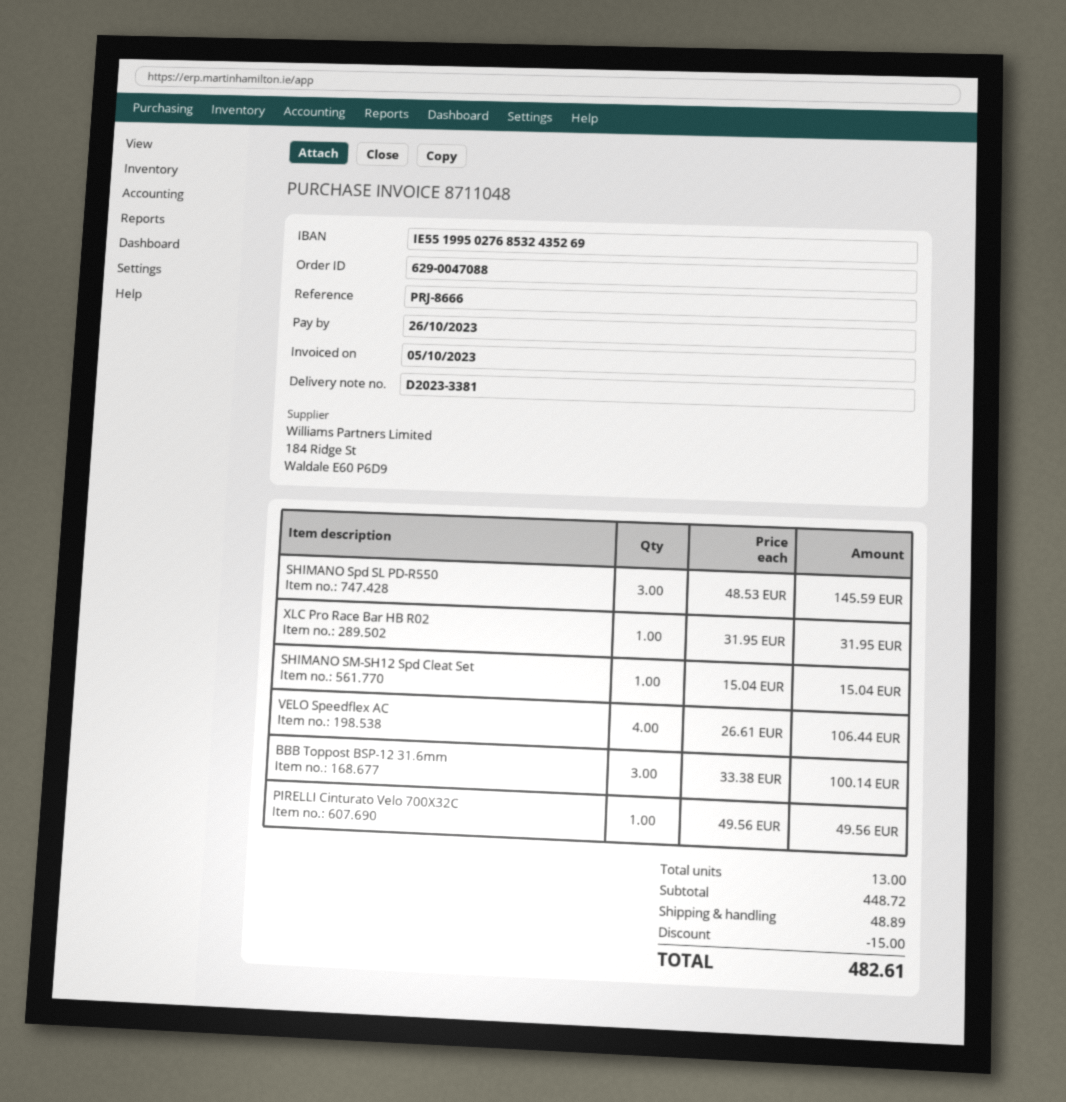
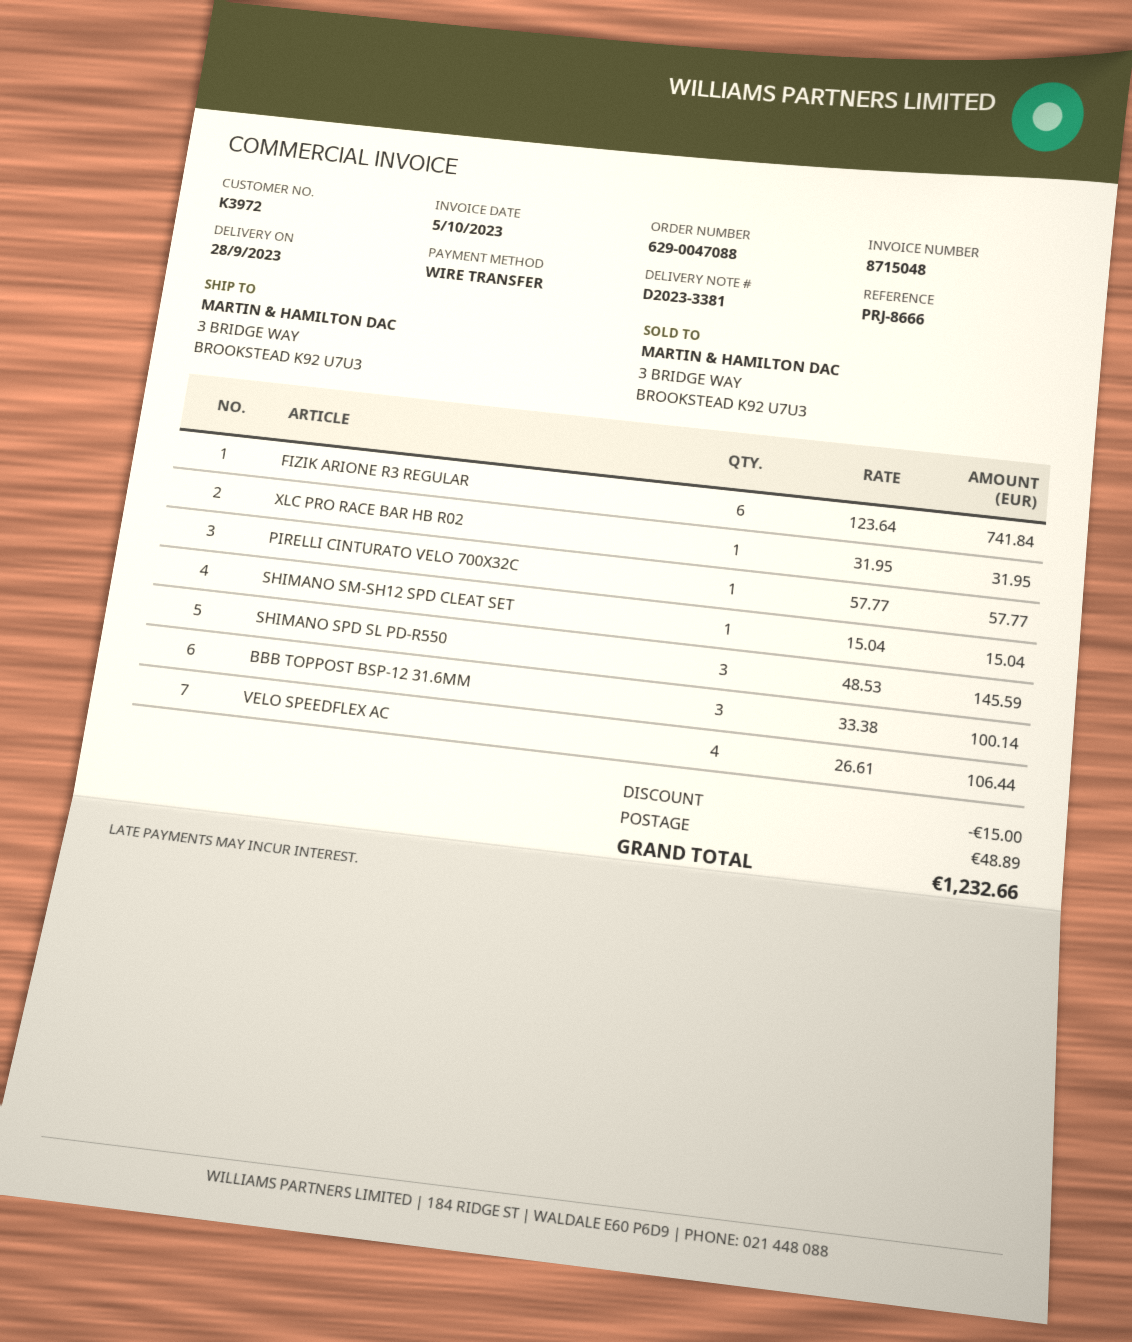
invoice number: 8711048 -> 8715048
PIRELLI Cinturato Velo 700X32C: 1 x 49.56 = 49.56 -> 1 x 57.77 = 57.77
FIZIK ARIONE R3 REGULAR: none -> 6 x 123.64 = 741.84
total: 482.61 -> 1232.66

